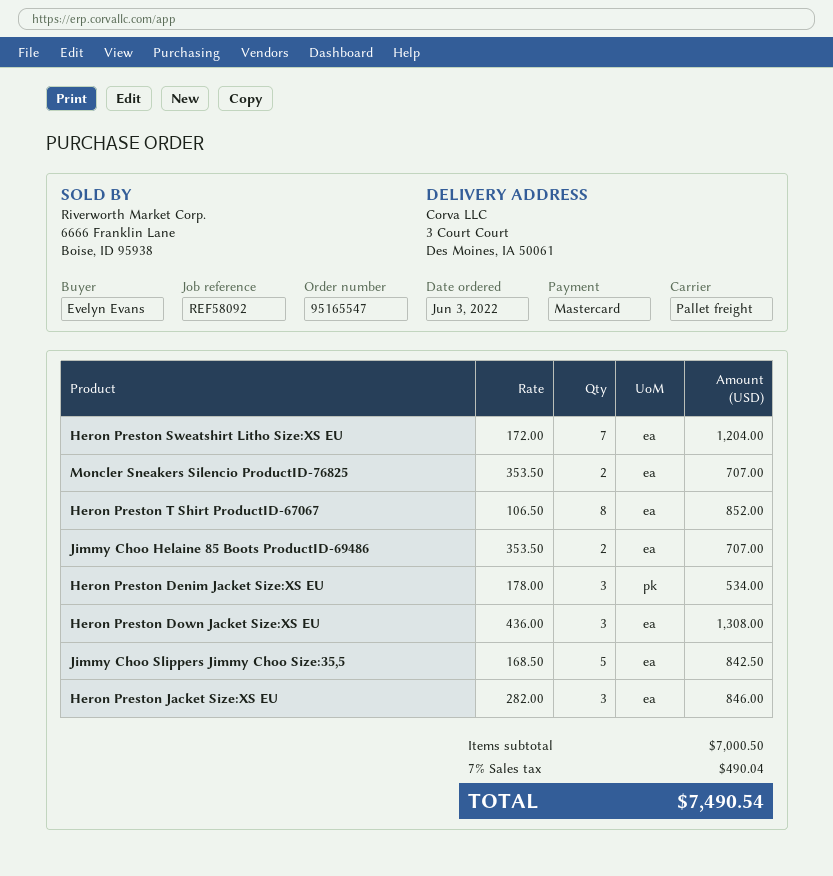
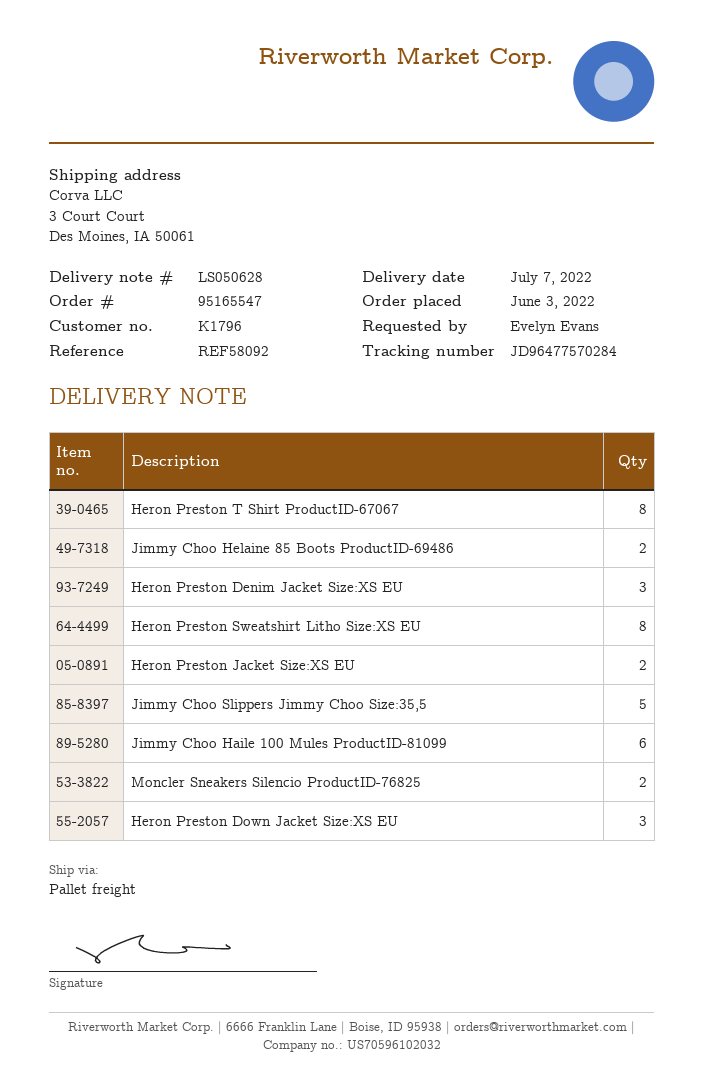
Heron Preston Sweatshirt Litho Size:XS EU: 7 -> 8
Heron Preston Jacket Size:XS EU: 3 -> 2
Jimmy Choo Haile 100 Mules ProductID-81099: none -> 6

